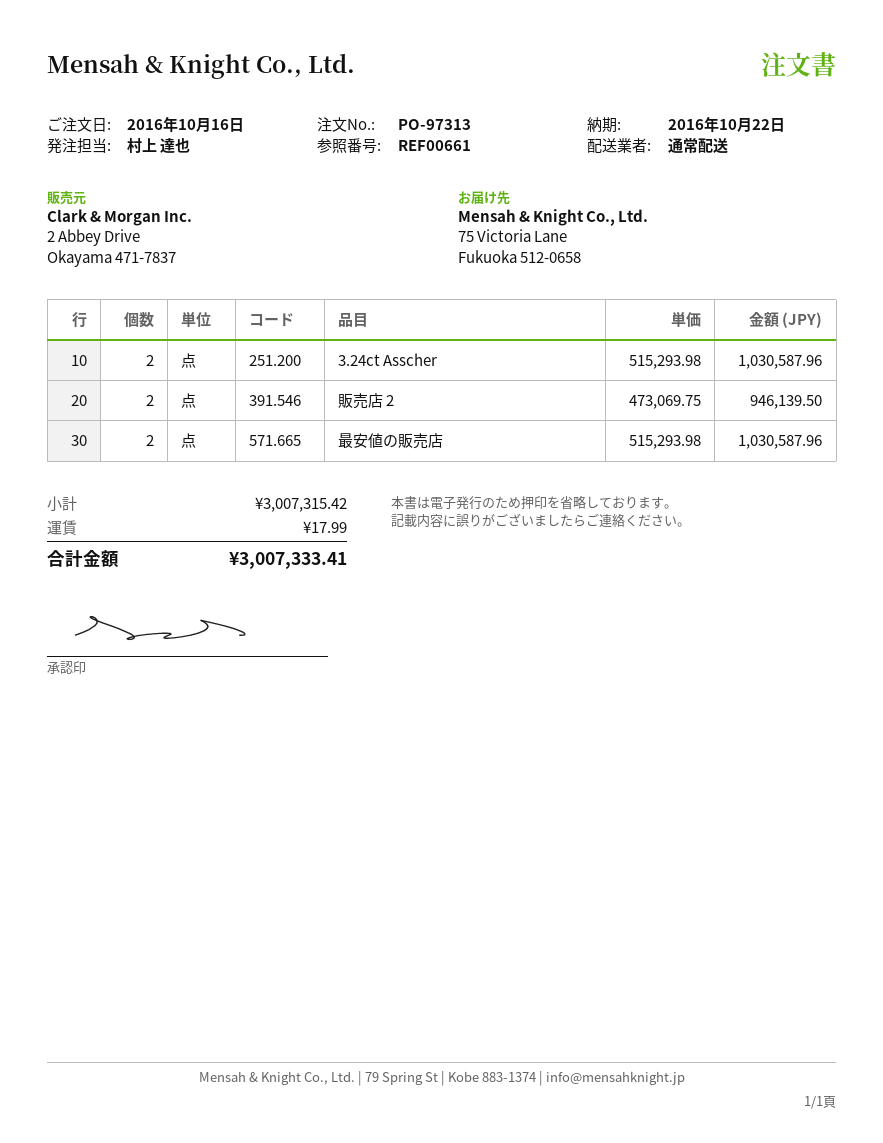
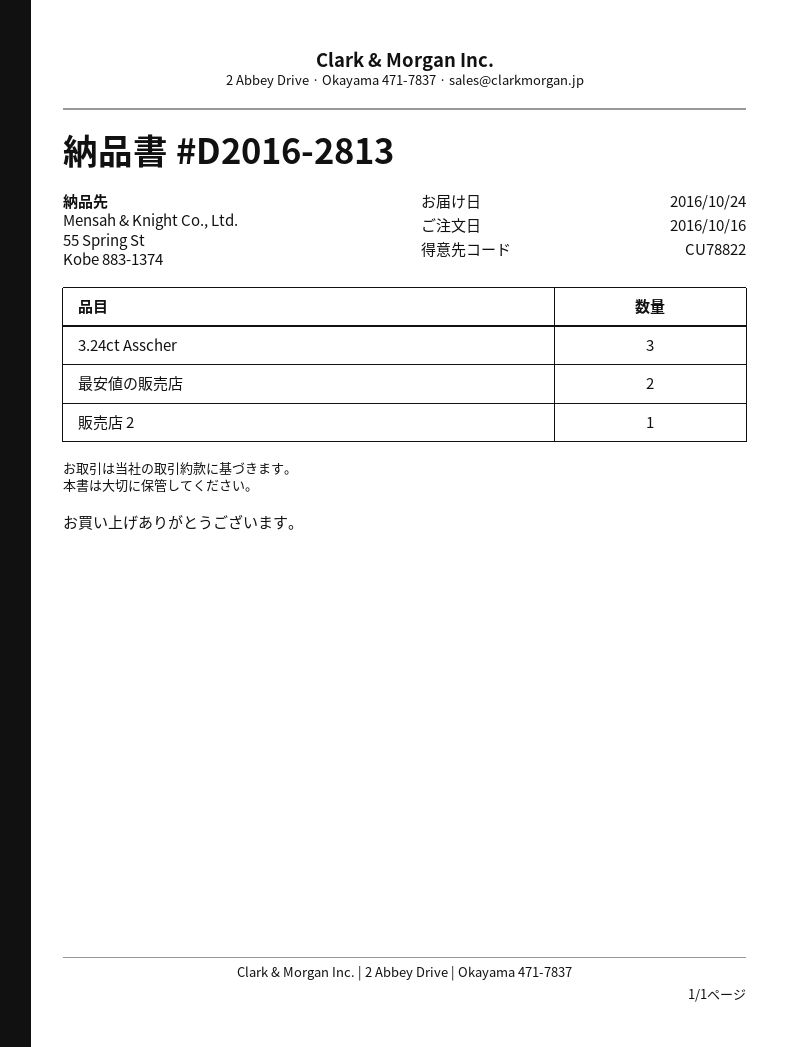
delivery date: 2016-10-22 -> 2016-10-24
ship to: 75 Victoria Lane, Fukuoka 512-0658 -> 55 Spring St, Kobe 883-1374
3.24ct Asscher: 2 -> 3
販売店 2: 2 -> 1

